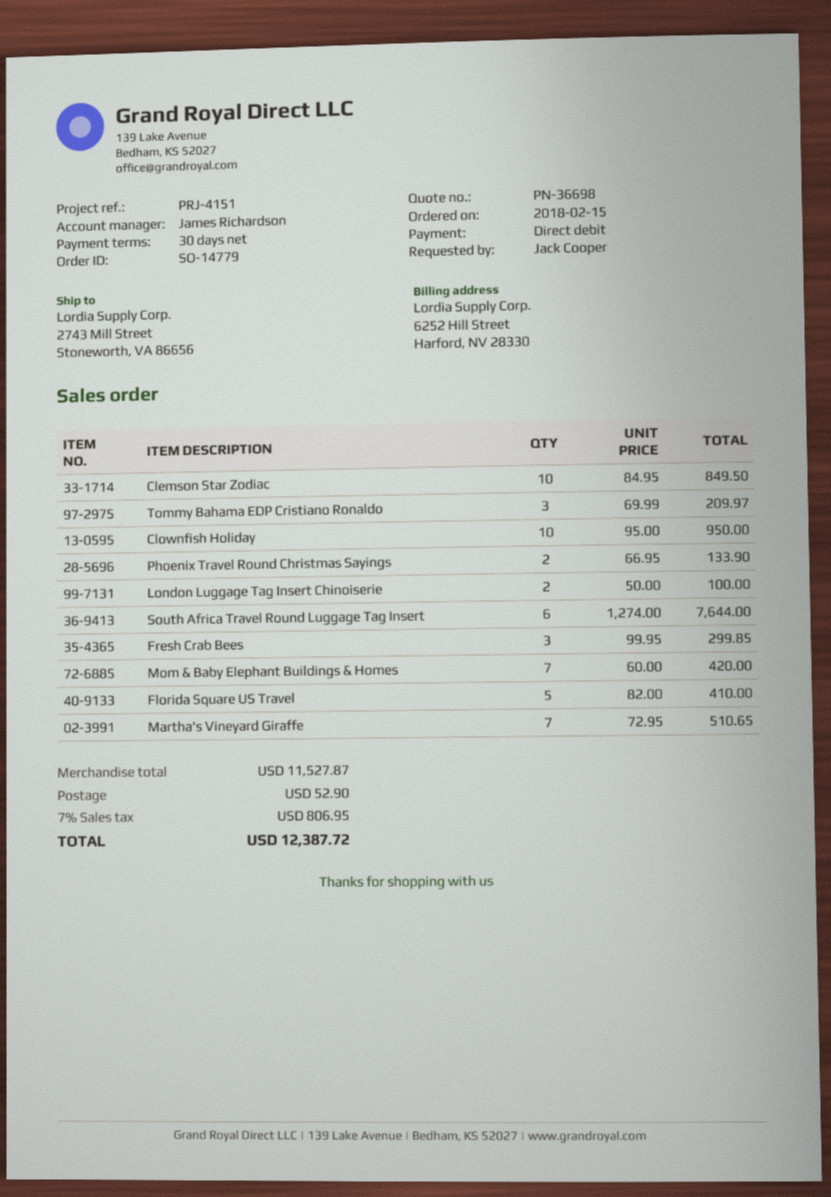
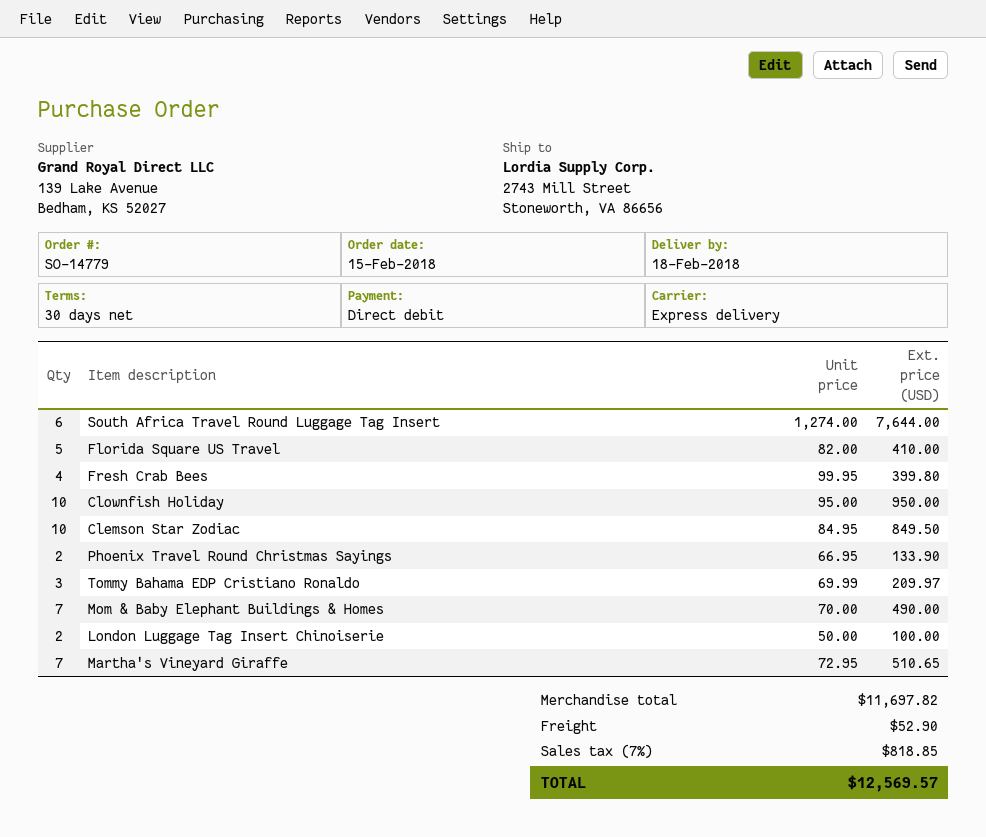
Fresh Crab Bees: 3 x 99.95 = 299.85 -> 4 x 99.95 = 399.80
Mom & Baby Elephant Buildings & Homes: 7 x 60.00 = 420.00 -> 7 x 70.00 = 490.00
subtotal: 11527.87 -> 11697.82
tax: 7% = 806.95 -> 7% = 818.85
total: 12387.72 -> 12569.57

